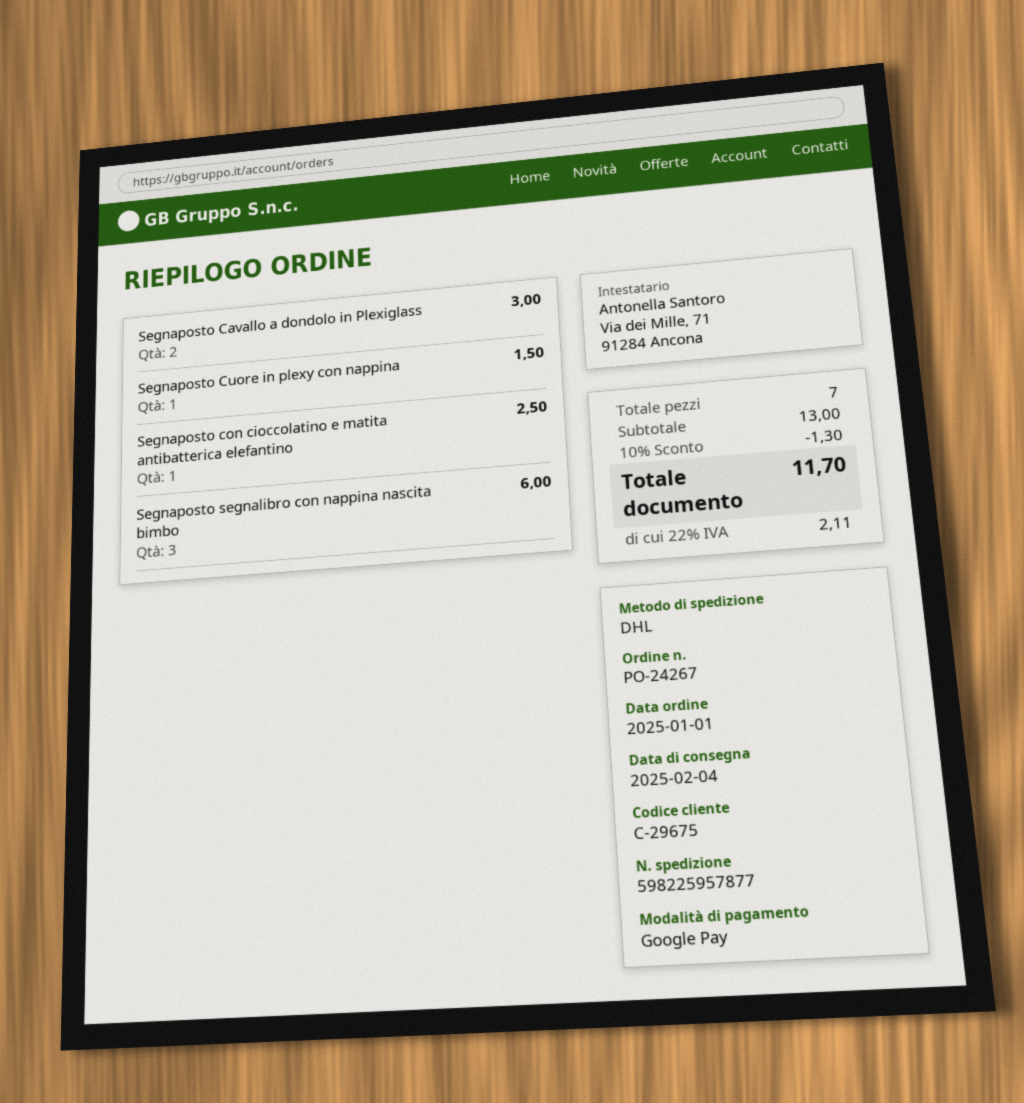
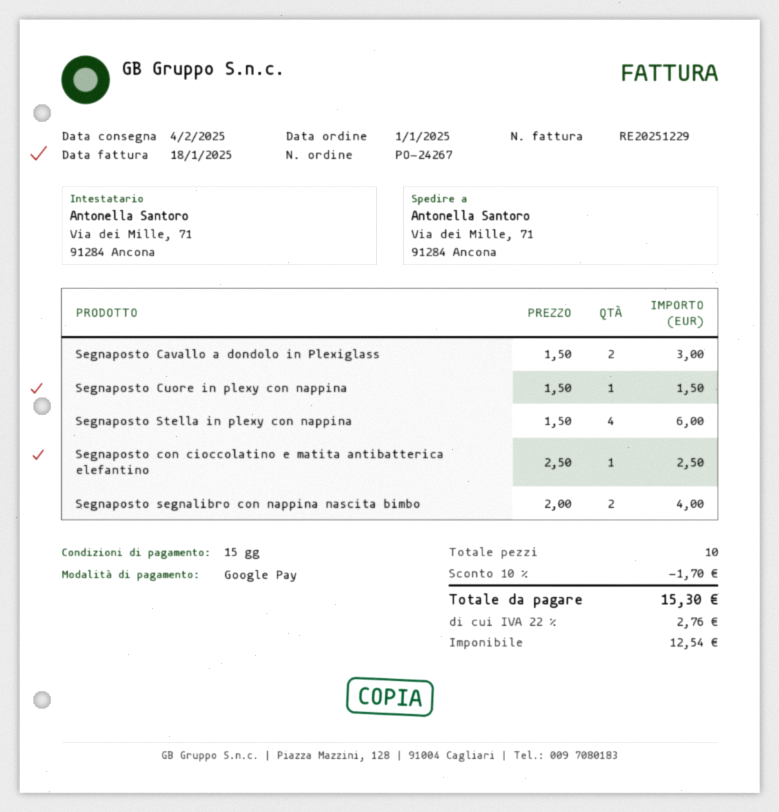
Segnaposto segnalibro con nappina nascita bimbo: 3 for 6.00 -> 2 for 4.00
Segnaposto Stella in plexy con nappina: none -> 4 for 6.00
total quantity: 7 -> 10
discount: 10% = 1.30 -> 10% = 1.70
tax: 22% = 2.11 -> 22% = 2.76
total: 11.70 -> 15.30

